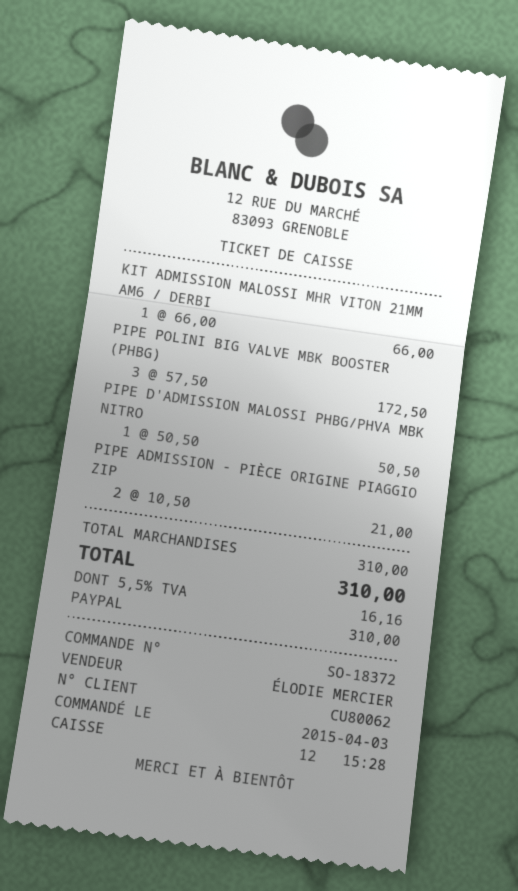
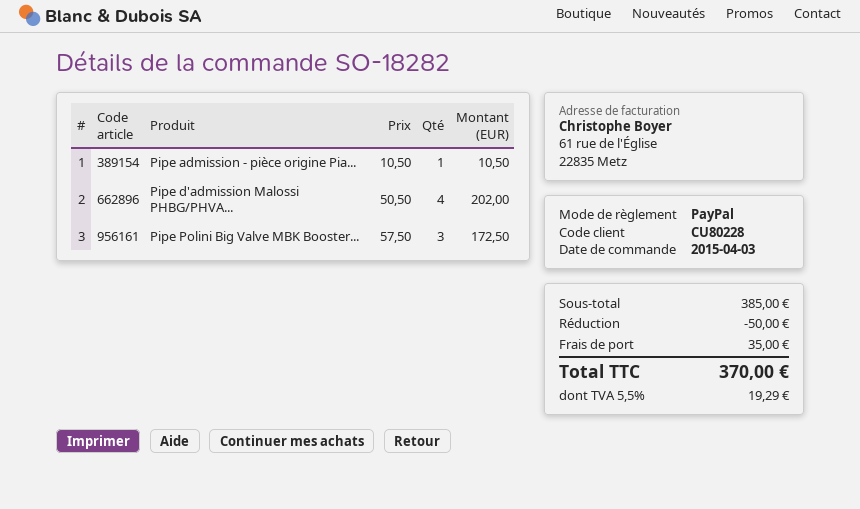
order number: SO-18372 -> SO-18282
customer number: CU80062 -> CU80228
KIT ADMISSION MALOSSI MHR VITON 21MM AM6 / DERBI: 1 x 66.00 = 66.00 -> none
PIPE D'ADMISSION MALOSSI PHBG/PHVA MBK NITRO: 1 x 50.50 = 50.50 -> 4 x 50.50 = 202.00
PIPE ADMISSION - PIÈCE ORIGINE PIAGGIO ZIP: 2 x 10.50 = 21.00 -> 1 x 10.50 = 10.50
subtotal: 310.00 -> 385.00
discount: none -> 50.00
shipping: none -> 35.00
tax: 5.5% = 16.16 -> 5.5% = 19.29
total: 310.00 -> 370.00

